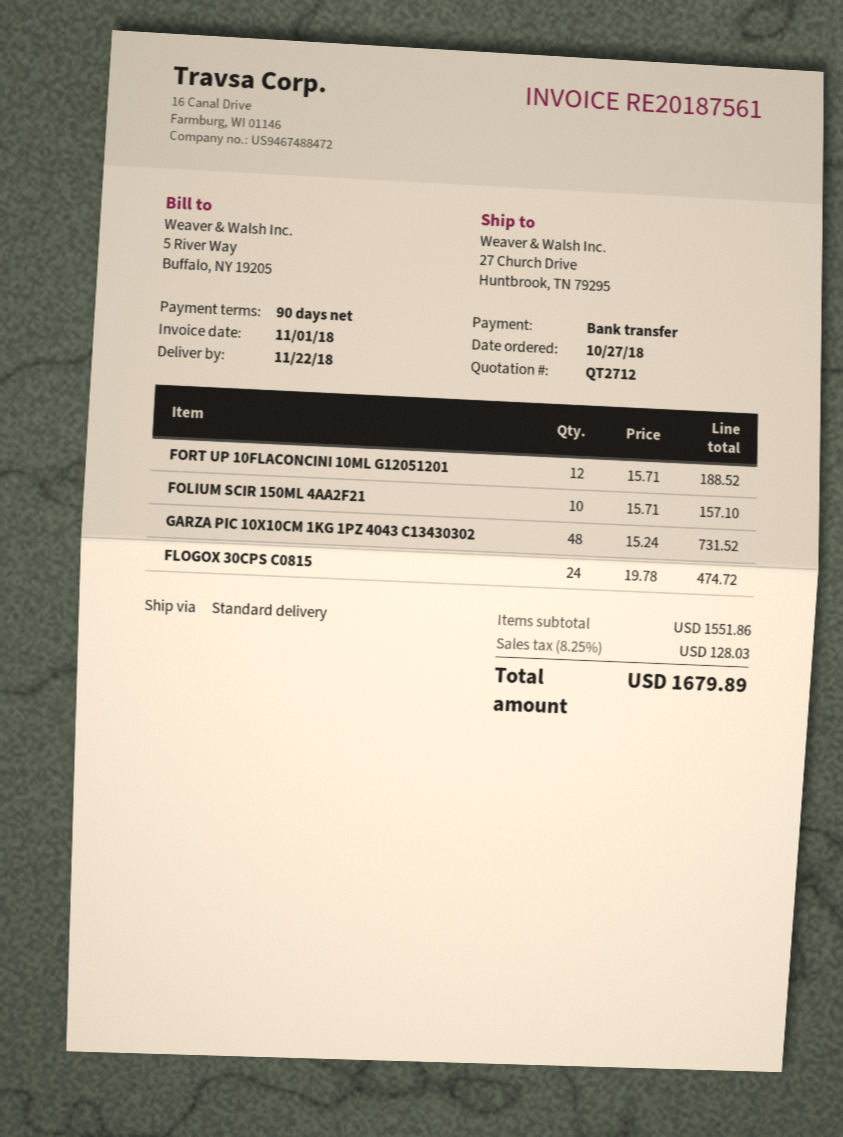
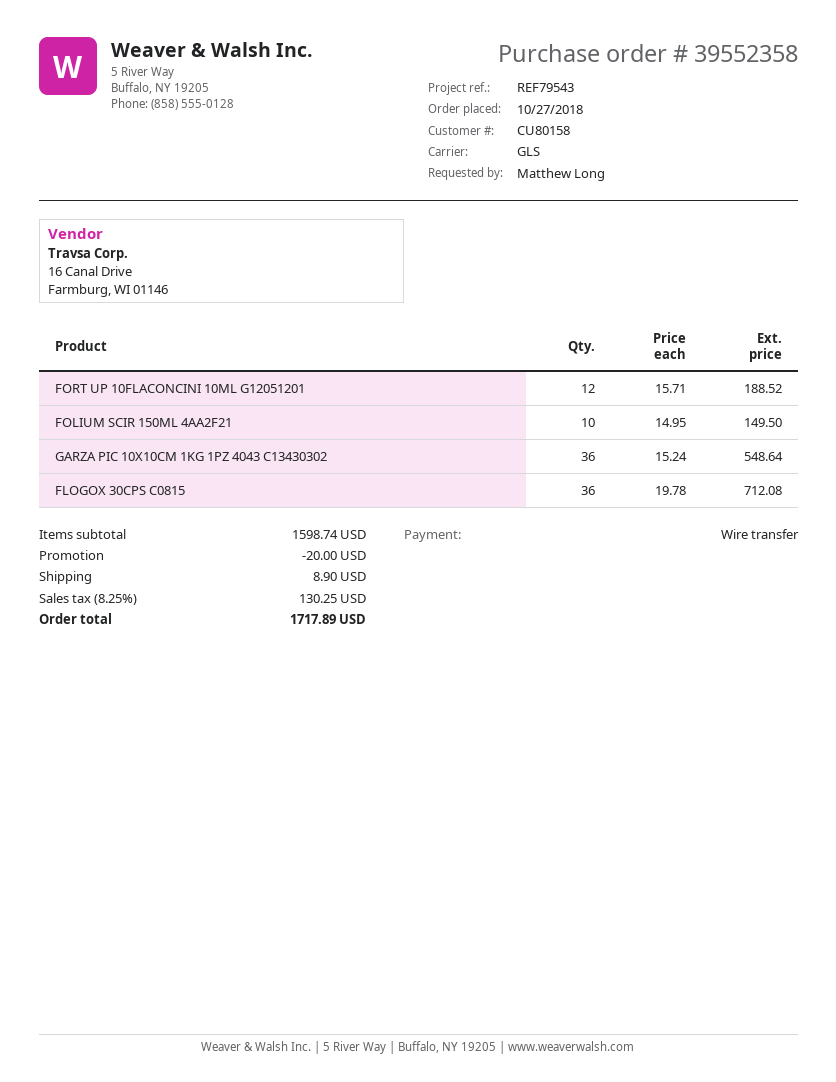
shipping method: standard -> GLS
FOLIUM SCIR 150ML 4AA2F21: 10 x 15.71 = 157.10 -> 10 x 14.95 = 149.50
GARZA PIC 10X10CM 1KG 1PZ 4043 C13430302: 48 x 15.24 = 731.52 -> 36 x 15.24 = 548.64
FLOGOX 30CPS C0815: 24 x 19.78 = 474.72 -> 36 x 19.78 = 712.08
subtotal: 1551.86 -> 1598.74
discount: none -> 20.00
shipping: none -> 8.90
tax: 8.25% = 128.03 -> 8.25% = 130.25
total: 1679.89 -> 1717.89

